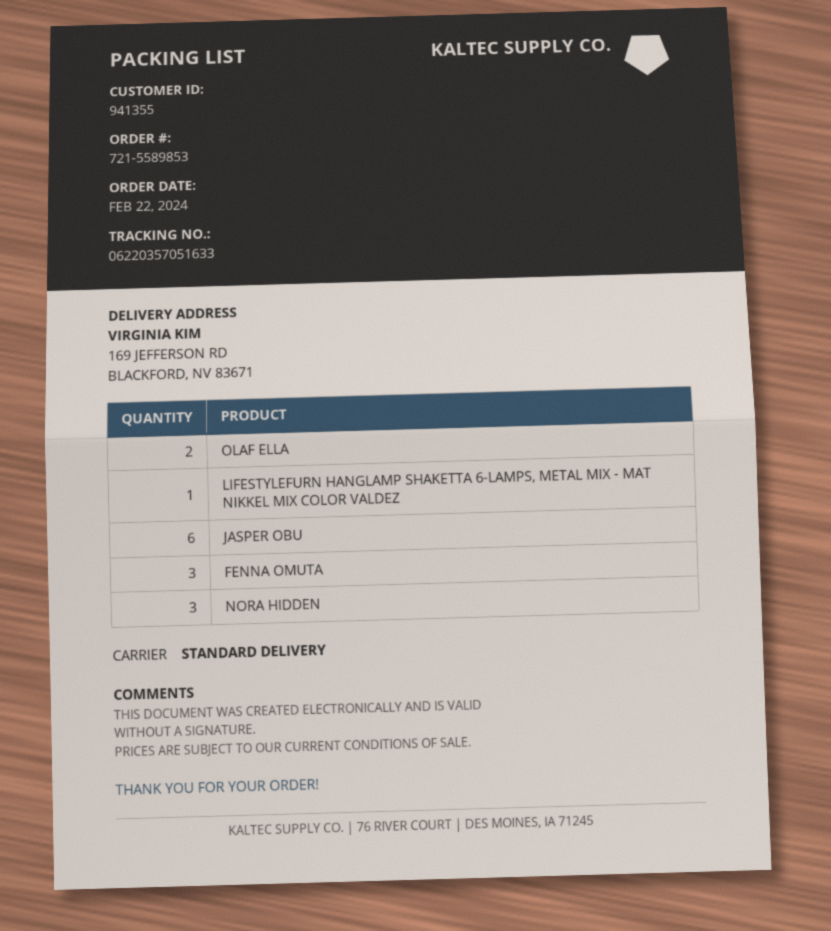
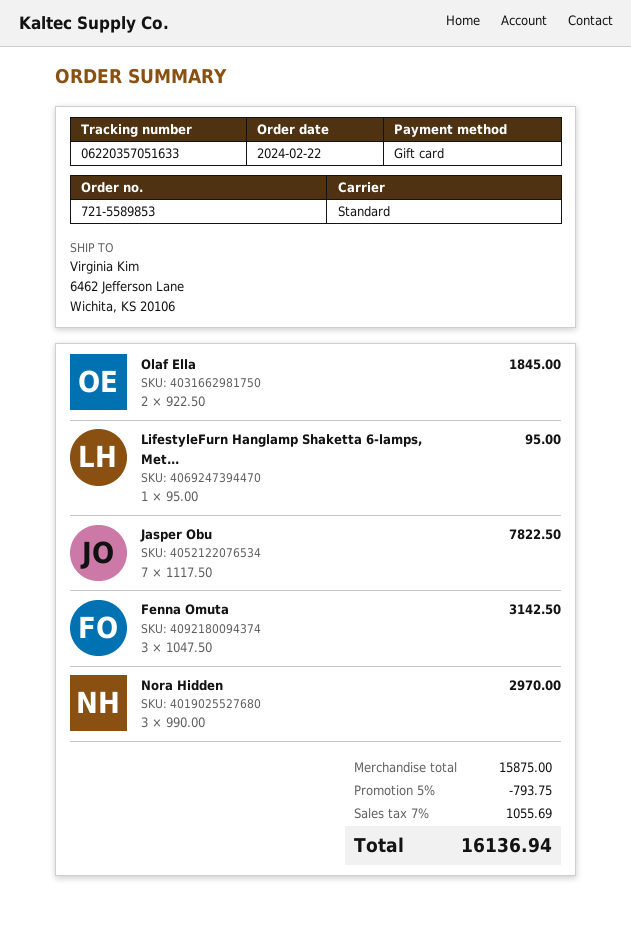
ship to: 169 JEFFERSON RD, BLACKFORD, NV 83671 -> 6462 Jefferson Lane, Wichita, KS 20106
JASPER OBU: 6 -> 7

